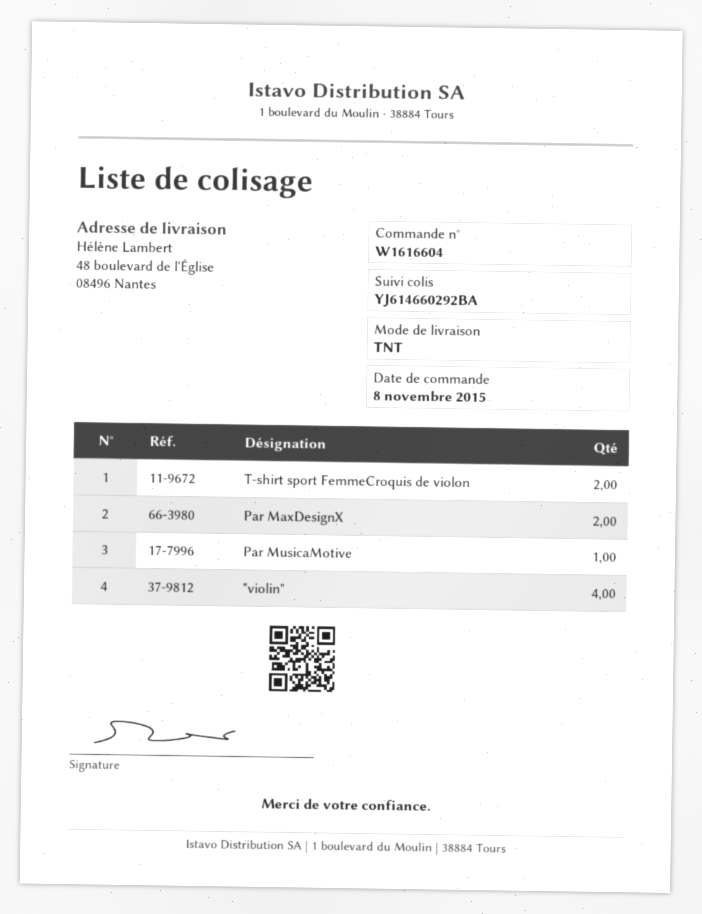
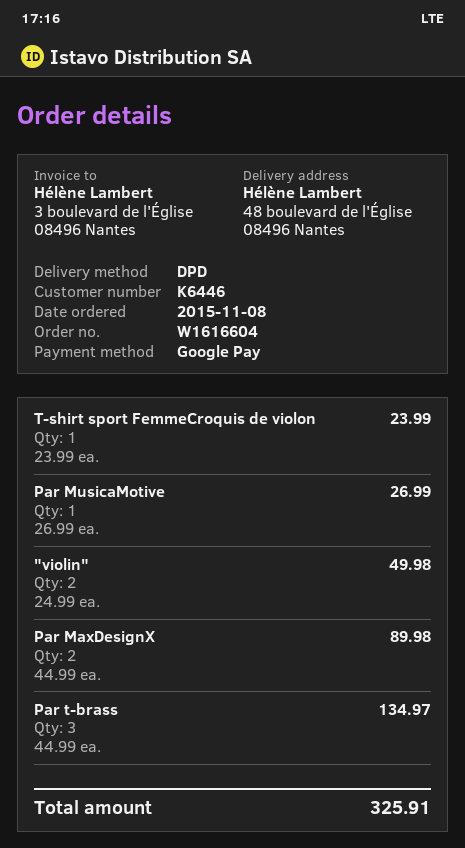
shipping method: TNT -> DPD
T-shirt sport FemmeCroquis de violon: 2 -> 1
"violin": 4 -> 2
Par t-brass: none -> 3

